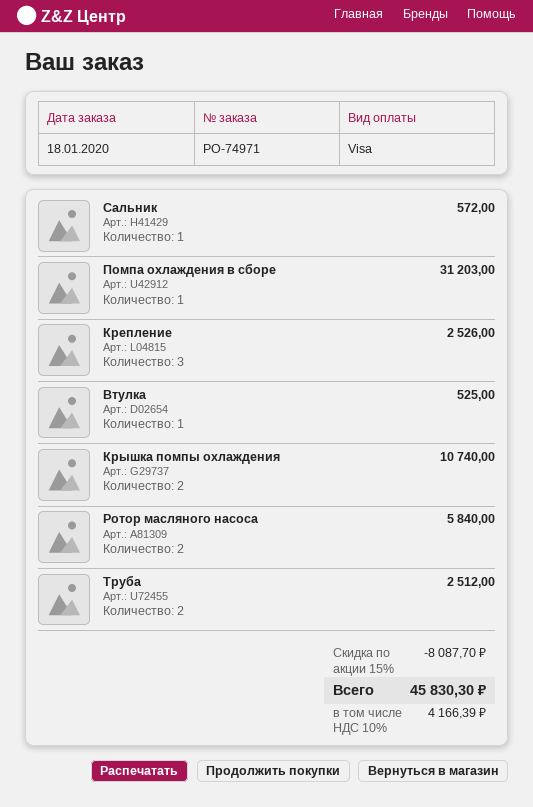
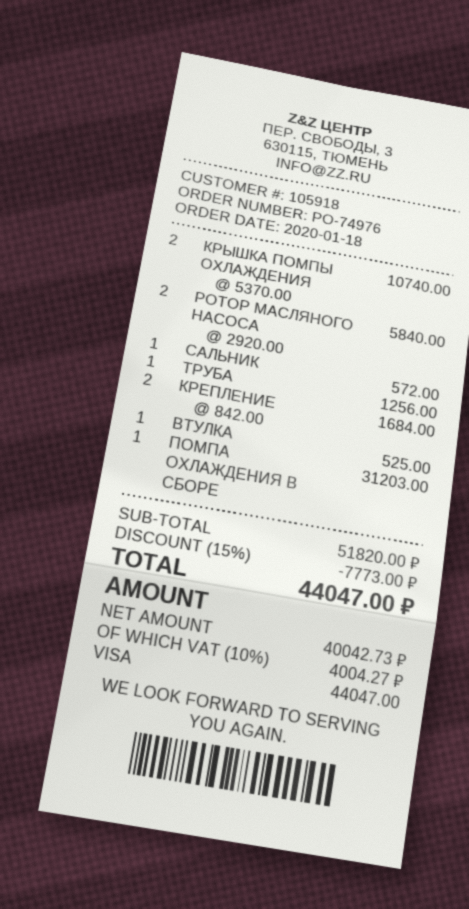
order number: PO-74971 -> PO-74976
Крепление: 3 for 2526.00 -> 2 for 1684.00
Труба: 2 for 2512.00 -> 1 for 1256.00
discount: 15% = 8087.70 -> 15% = 7773.00
tax: 10% = 4166.39 -> 10% = 4004.27
total: 45830.30 -> 44047.00

